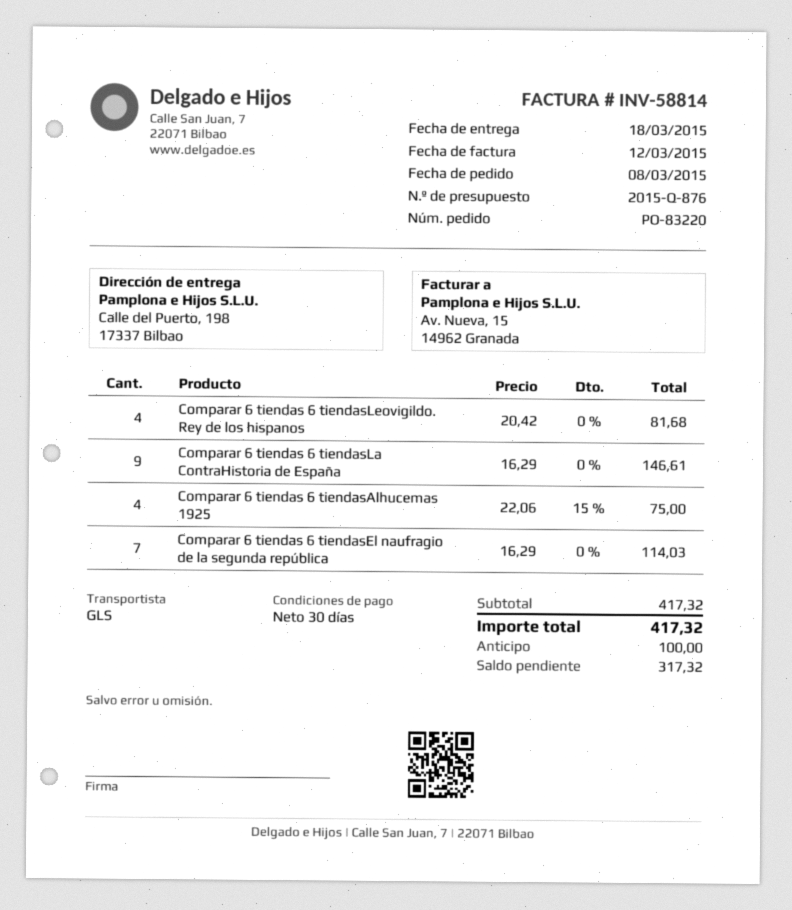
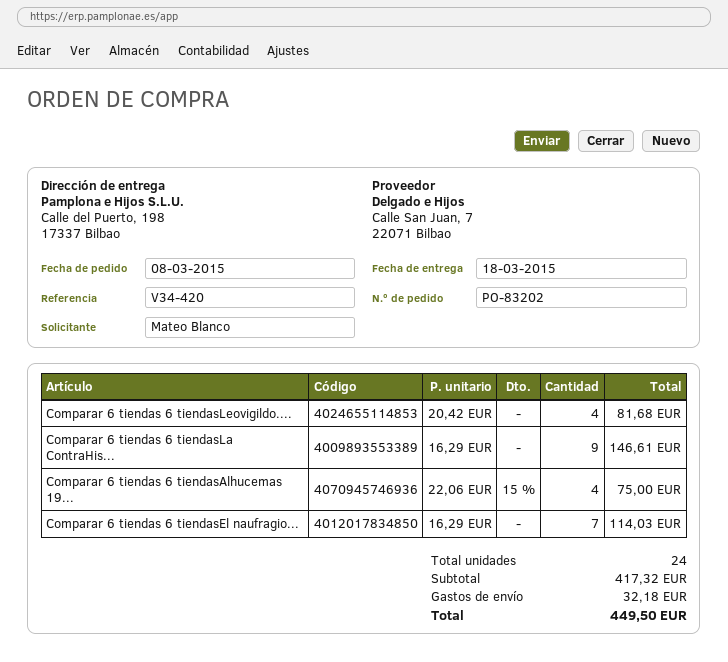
order number: PO-83220 -> PO-83202
shipping: none -> 32.18
total: 417.32 -> 449.50

